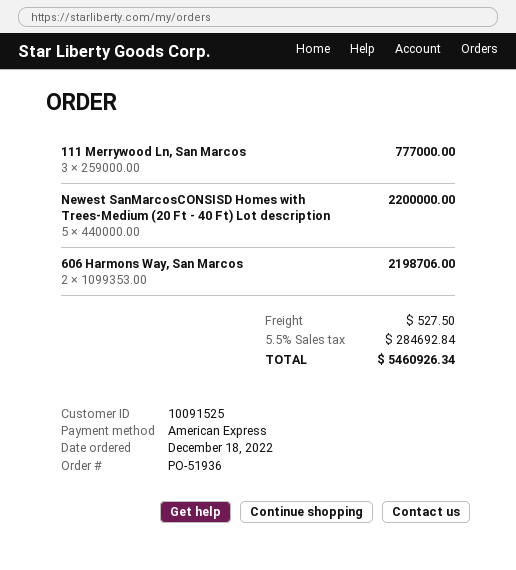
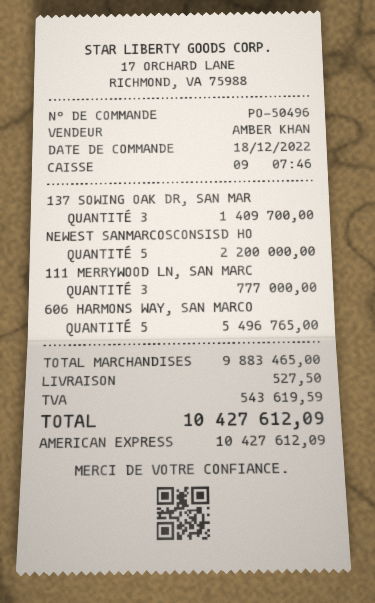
order number: PO-51936 -> PO-50496
606 Harmons Way, San Marcos: 2 for 2198706.00 -> 5 for 5496765.00
137 SOWING OAK DR, SAN MAR: none -> 3 for 1409700.00
tax: 284692.84 -> 543619.59
total: 5460926.34 -> 10427612.09

